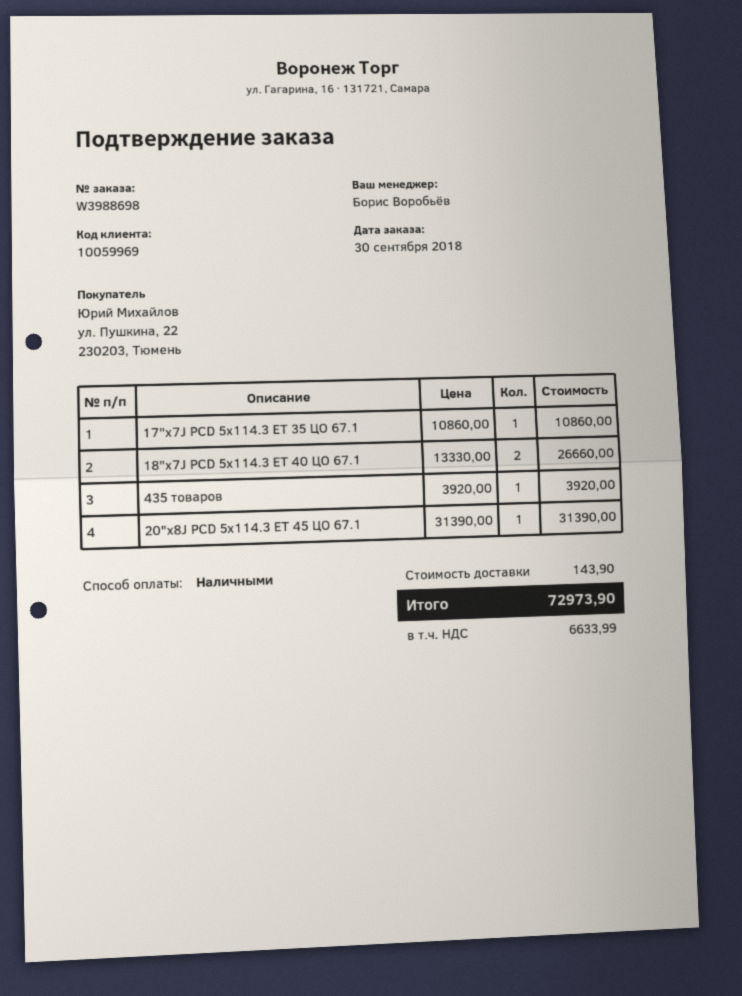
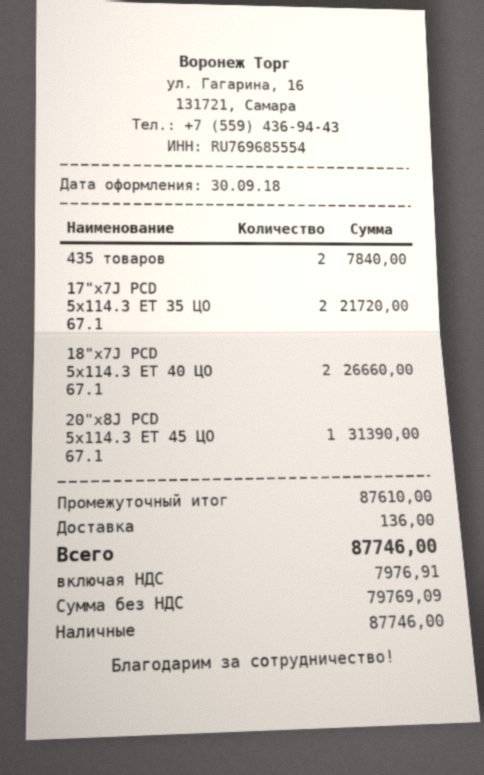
17"x7J PCD 5x114.3 ЕТ 35 ЦО 67.1: 1 for 10860.00 -> 2 for 21720.00
435 товаров: 1 for 3920.00 -> 2 for 7840.00
shipping: 143.90 -> 136.00
tax: 6633.99 -> 7976.91
total: 72973.90 -> 87746.00

